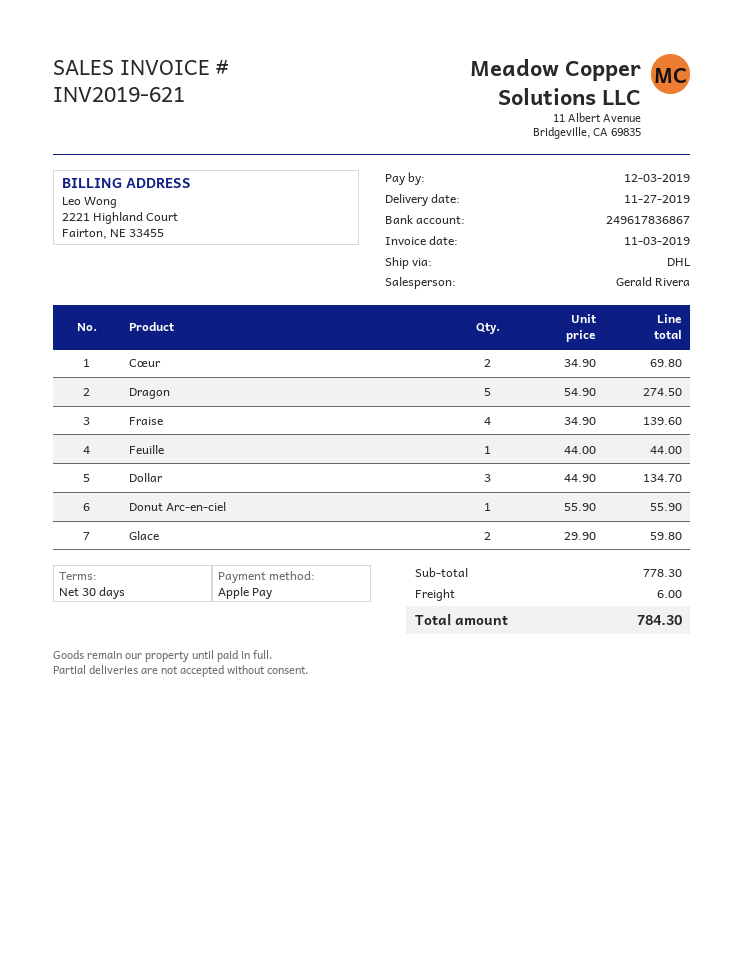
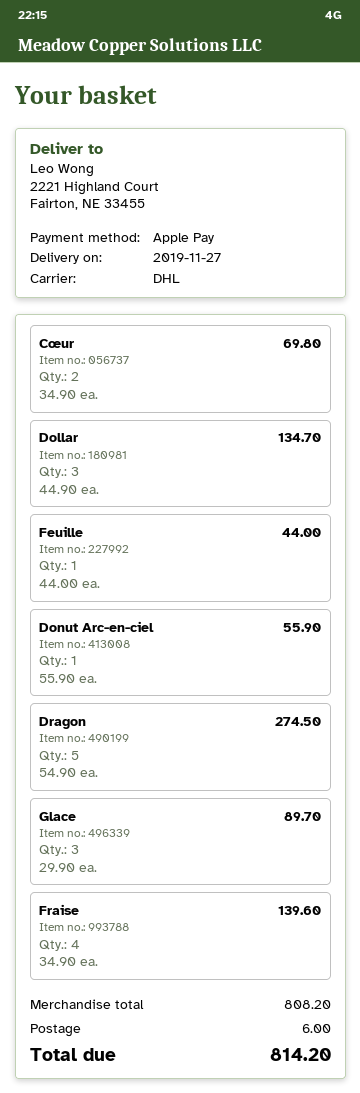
Glace: 2 x 29.90 = 59.80 -> 3 x 29.90 = 89.70
subtotal: 778.30 -> 808.20
total: 784.30 -> 814.20

